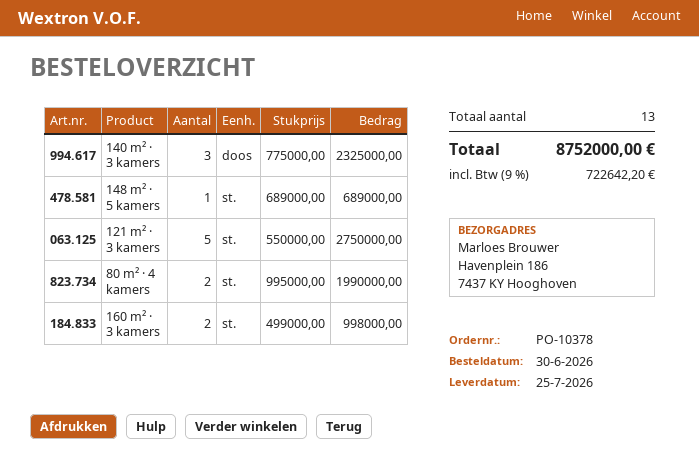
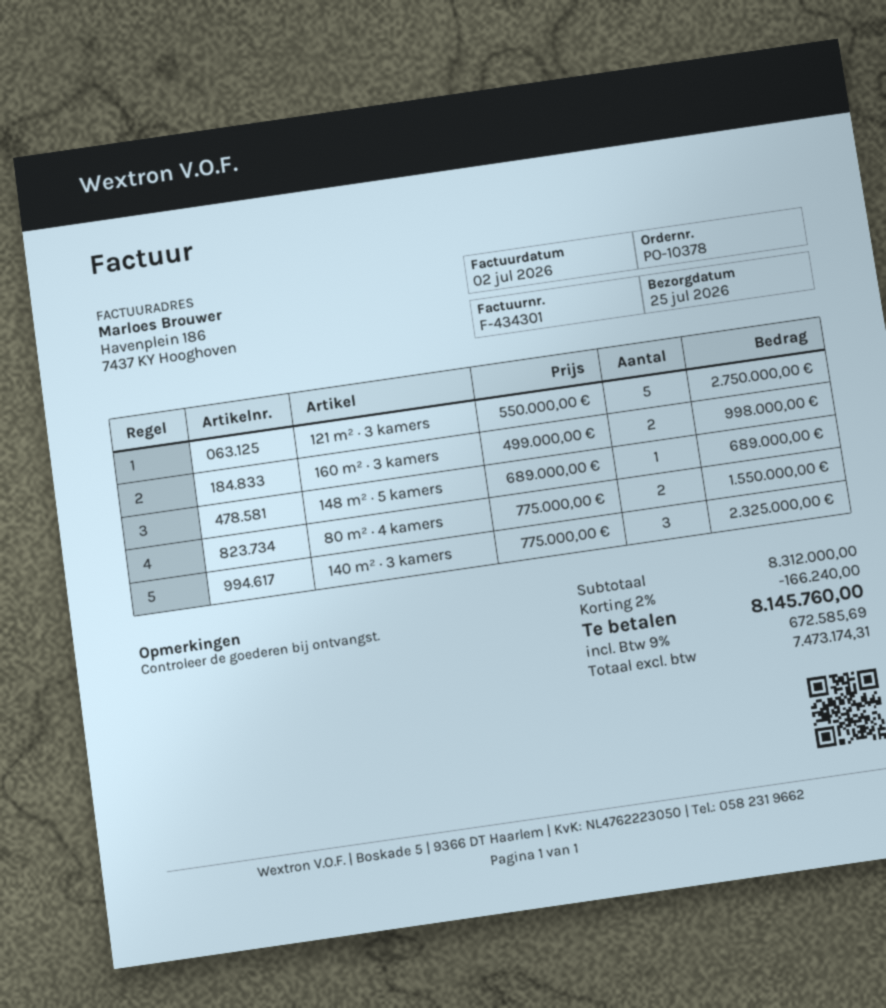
80 m² · 4 kamers: 2 x 995000.00 = 1990000.00 -> 2 x 775000.00 = 1550000.00
discount: none -> 2% = 166240.00
tax: 9% = 722642.20 -> 9% = 672585.69
total: 8752000.00 -> 8145760.00

